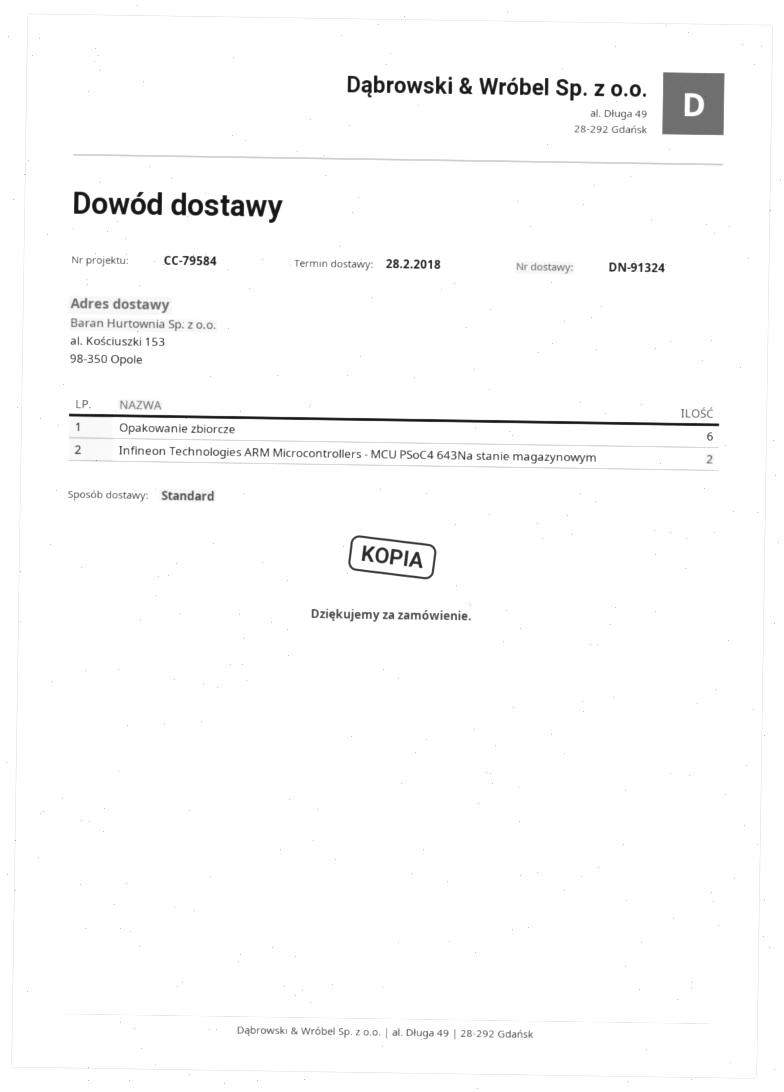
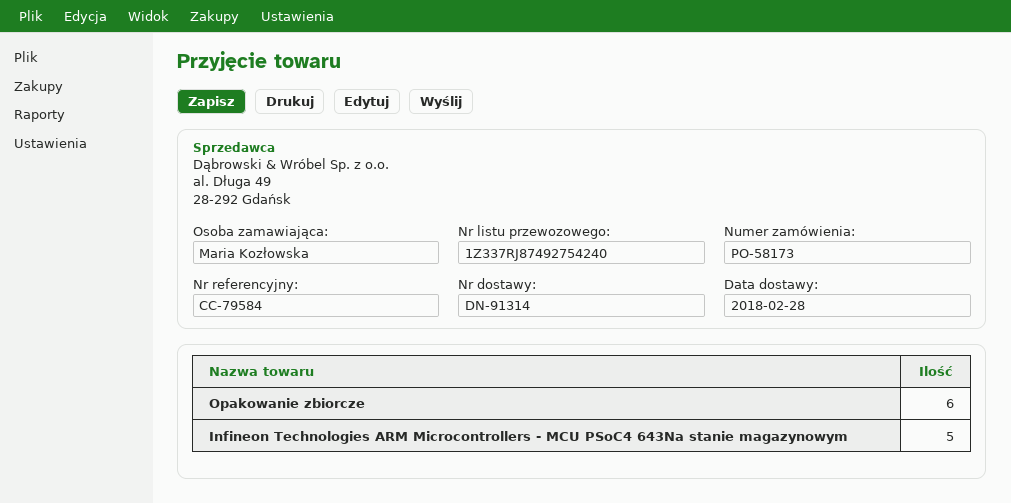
delivery note number: DN-91324 -> DN-91314
Infineon Technologies ARM Microcontrollers - MCU PSoC4 643Na stanie magazynowym: 2 -> 5

